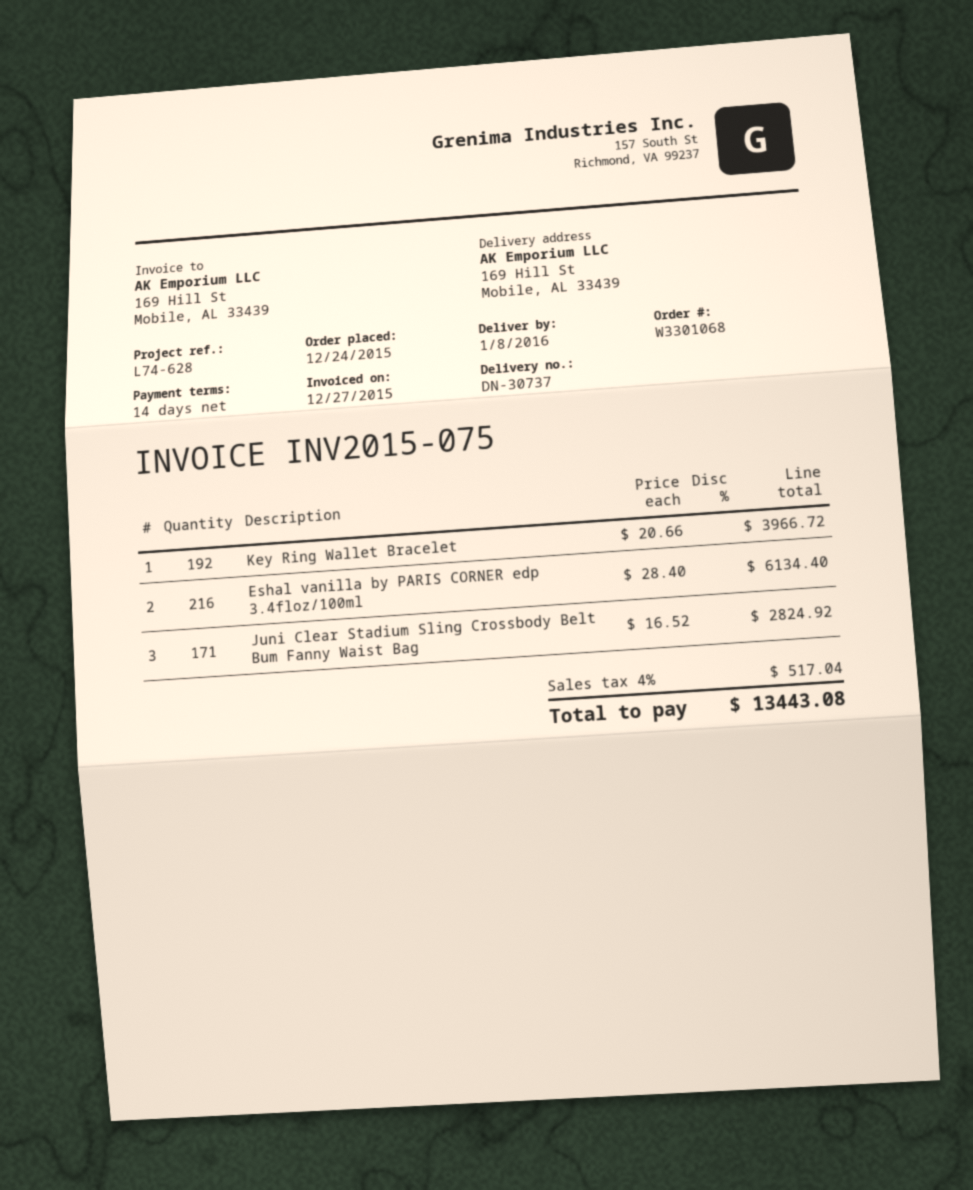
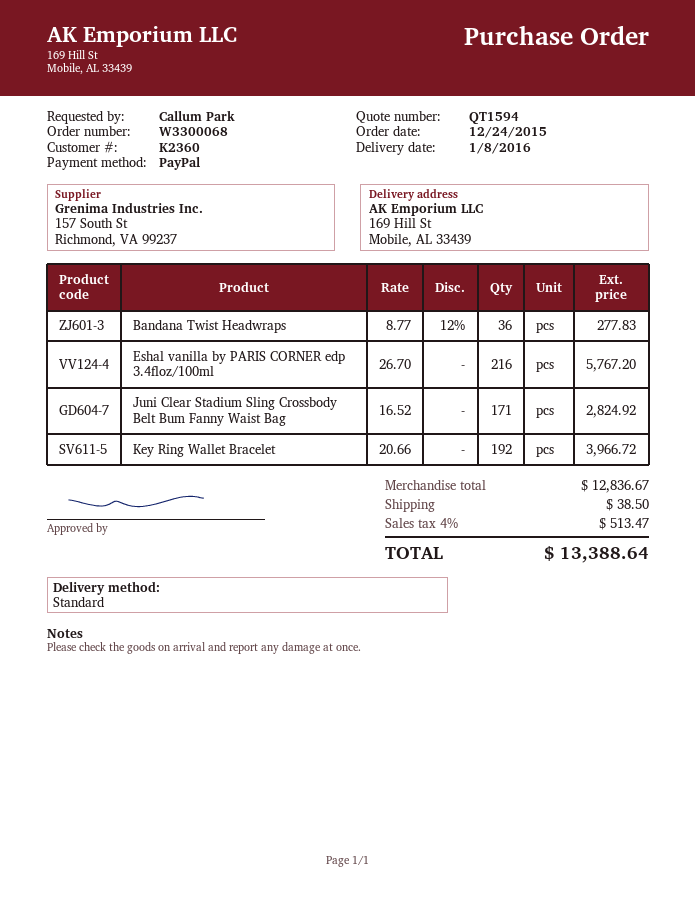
order number: W3301068 -> W3300068
Eshal vanilla by PARIS CORNER edp 3.4floz/100ml: 216 x 28.40 = 6134.40 -> 216 x 26.70 = 5767.20
Bandana Twist Headwraps: none -> 36 x 8.77 - 12% = 277.83
shipping: none -> 38.50
tax: 4% = 517.04 -> 4% = 513.47
total: 13443.08 -> 13388.64

